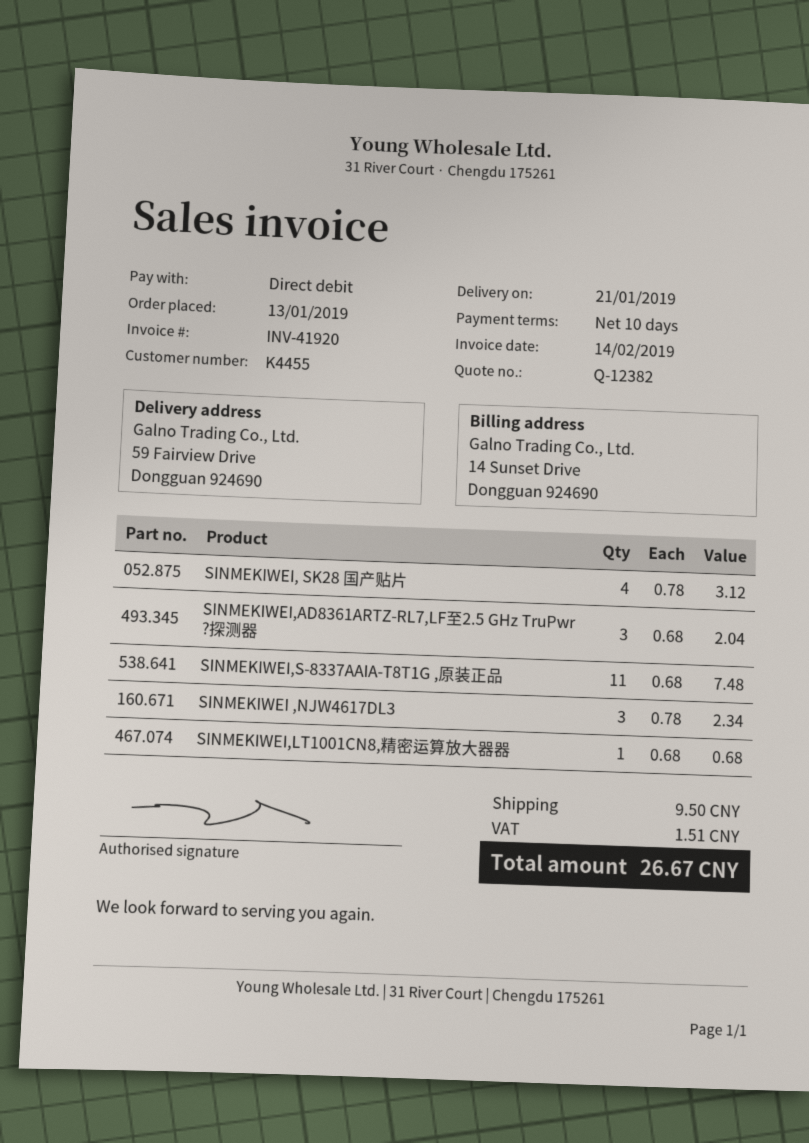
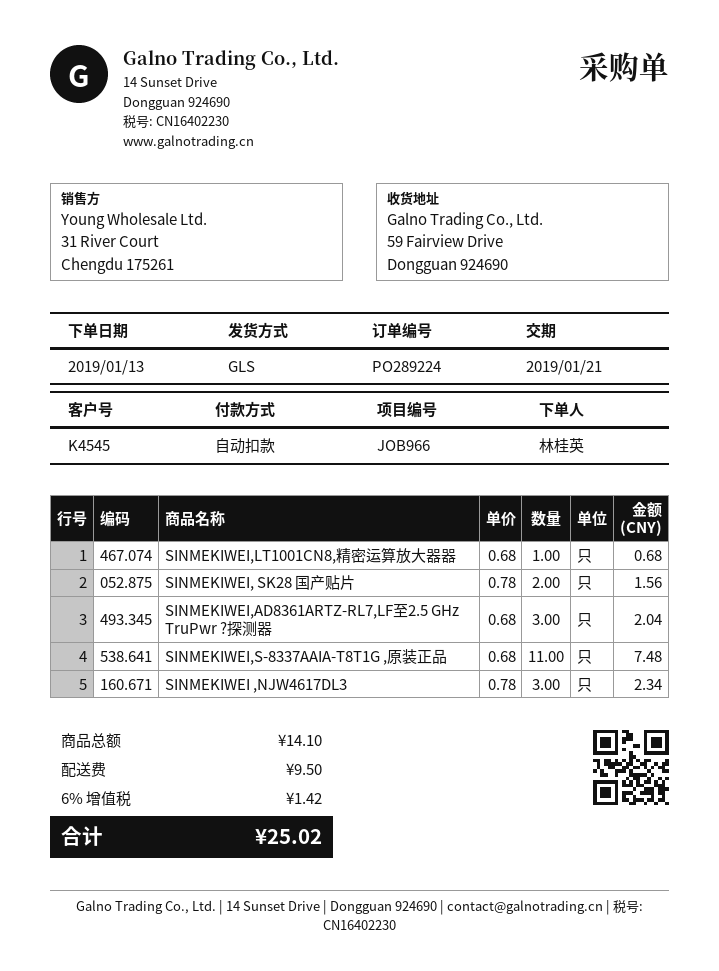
customer number: K4455 -> K4545
SINMEKIWEI, SK28 国产贴片: 4 x 0.78 = 3.12 -> 2 x 0.78 = 1.56
tax: 1.51 -> 1.42
total: 26.67 -> 25.02

